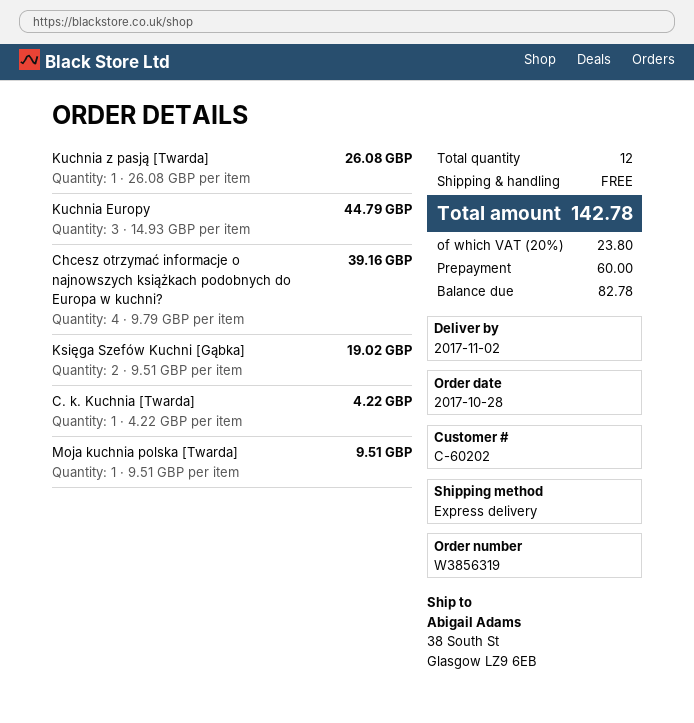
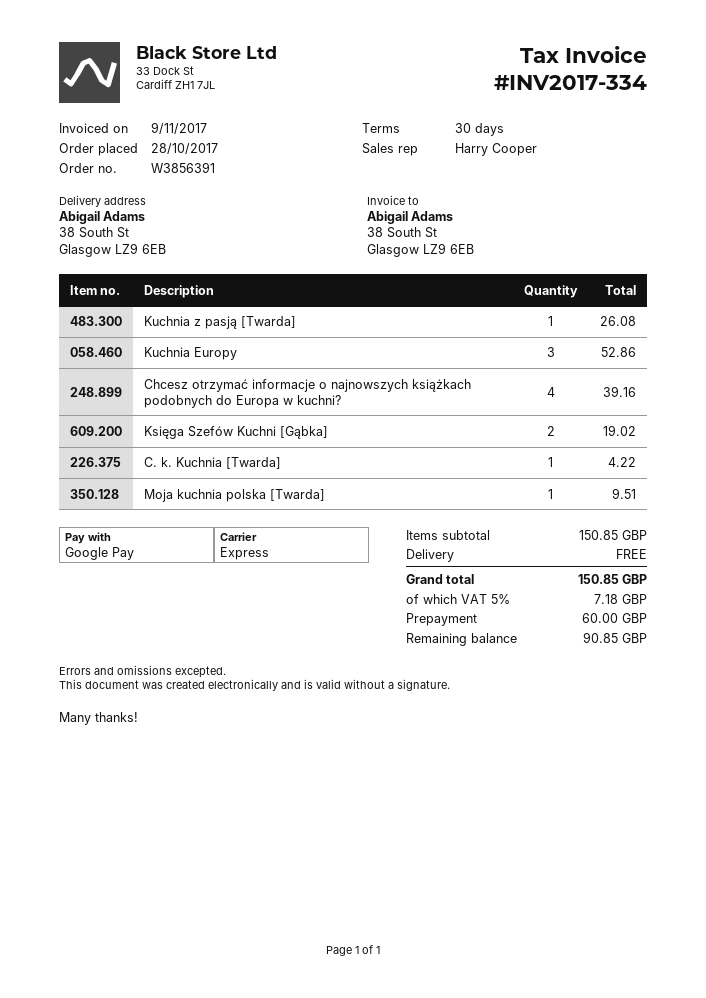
order number: W3856319 -> W3856391
Kuchnia Europy: 3 for 44.79 -> 3 for 52.86
tax: 20% = 23.80 -> 5% = 7.18
total: 142.78 -> 150.85
balance: 82.78 -> 90.85

